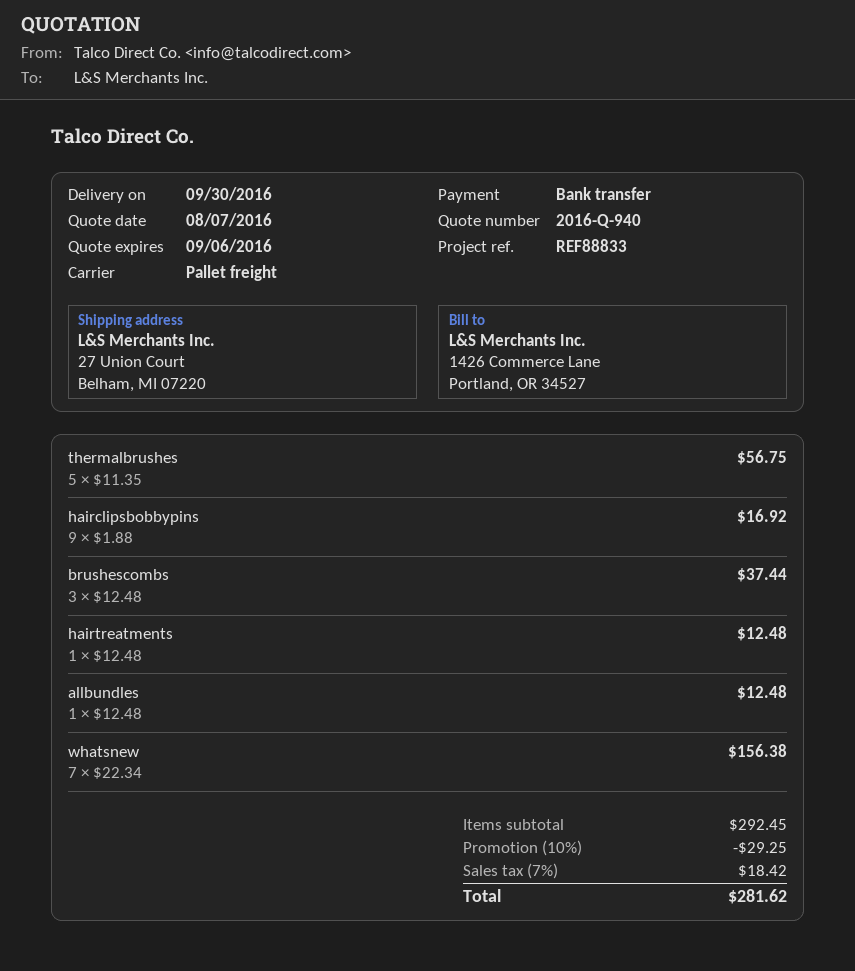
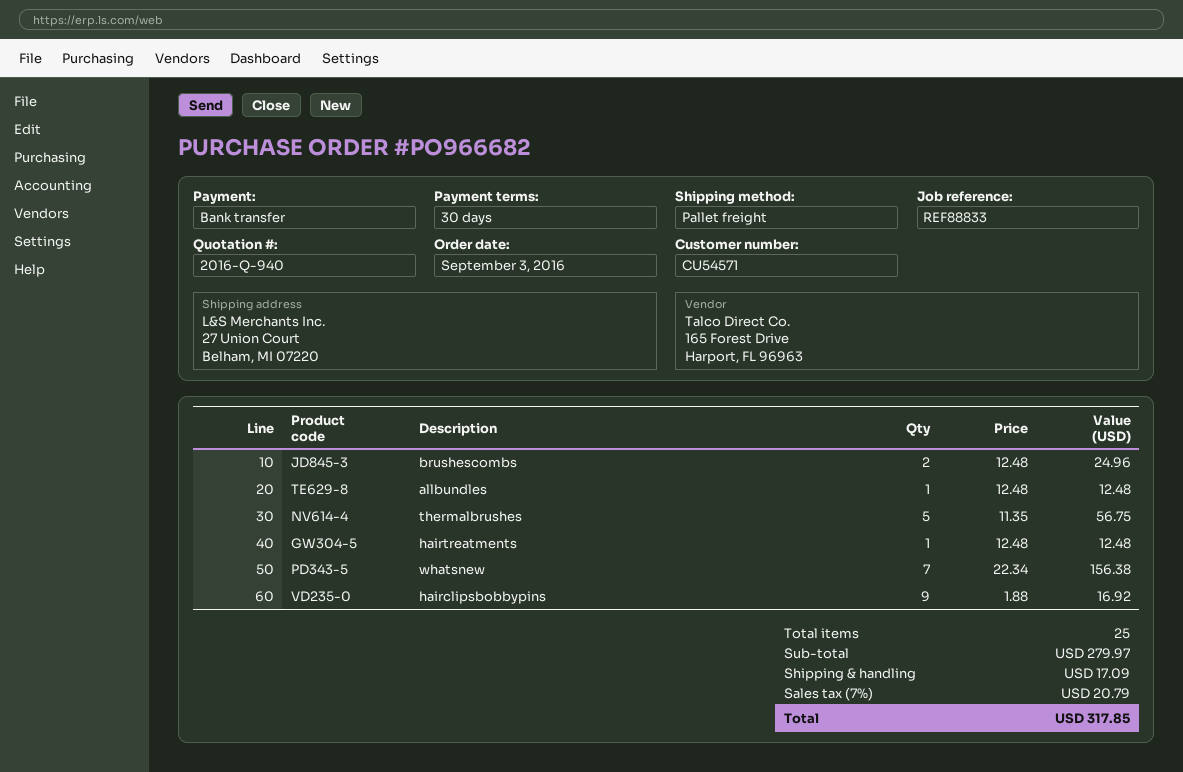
brushescombs: 3 x 12.48 = 37.44 -> 2 x 12.48 = 24.96
subtotal: 292.45 -> 279.97
discount: 10% = 29.25 -> none
shipping: none -> 17.09
tax: 7% = 18.42 -> 7% = 20.79
total: 281.62 -> 317.85

